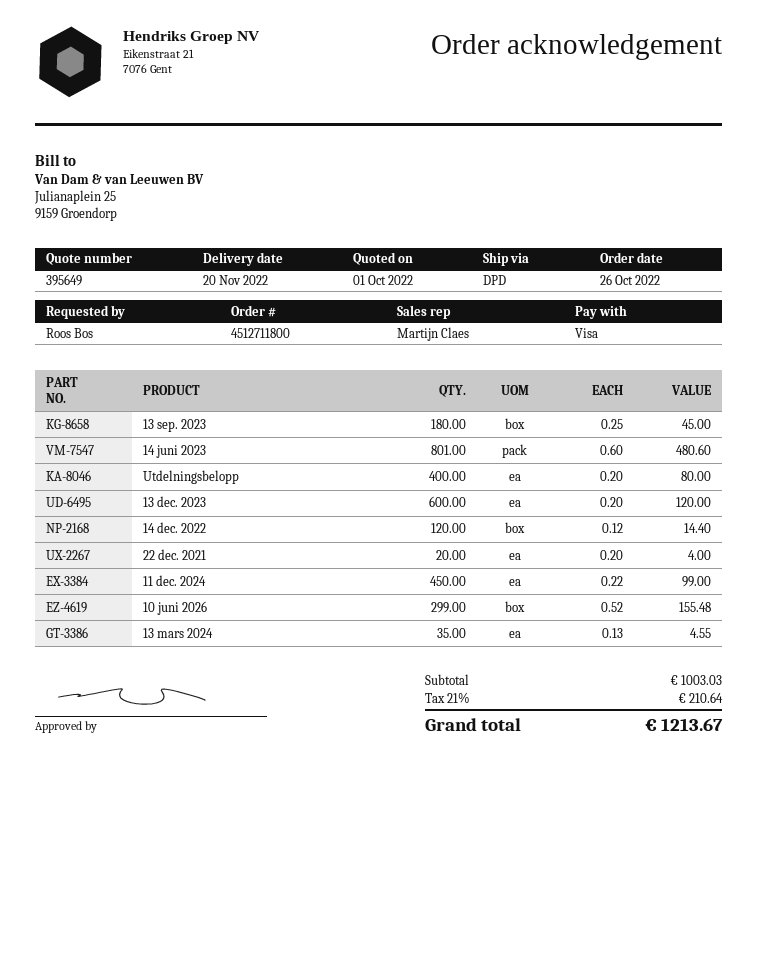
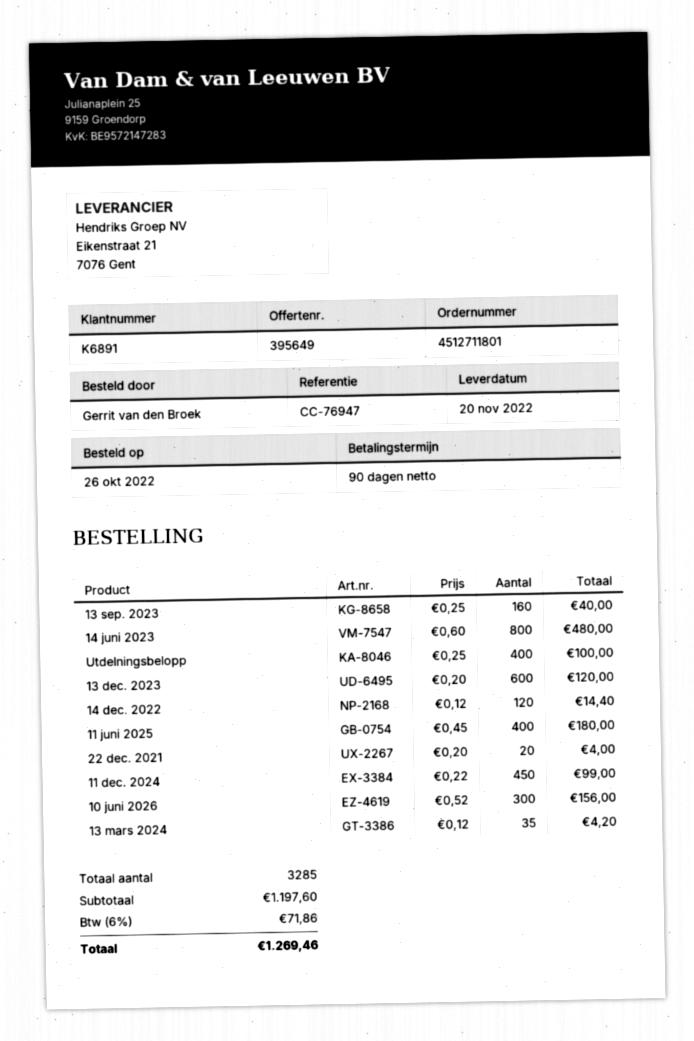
order number: 4512711800 -> 4512711801
ordered by: Roos Bos -> Gerrit van den Broek
13 sep. 2023: 180 x 0.25 = 45.00 -> 160 x 0.25 = 40.00
14 juni 2023: 801 x 0.60 = 480.60 -> 800 x 0.60 = 480.00
Utdelningsbelopp: 400 x 0.20 = 80.00 -> 400 x 0.25 = 100.00
10 juni 2026: 299 x 0.52 = 155.48 -> 300 x 0.52 = 156.00
13 mars 2024: 35 x 0.13 = 4.55 -> 35 x 0.12 = 4.20
11 juni 2025: none -> 400 x 0.45 = 180.00
subtotal: 1003.03 -> 1197.60
tax: 21% = 210.64 -> 6% = 71.86
total: 1213.67 -> 1269.46

